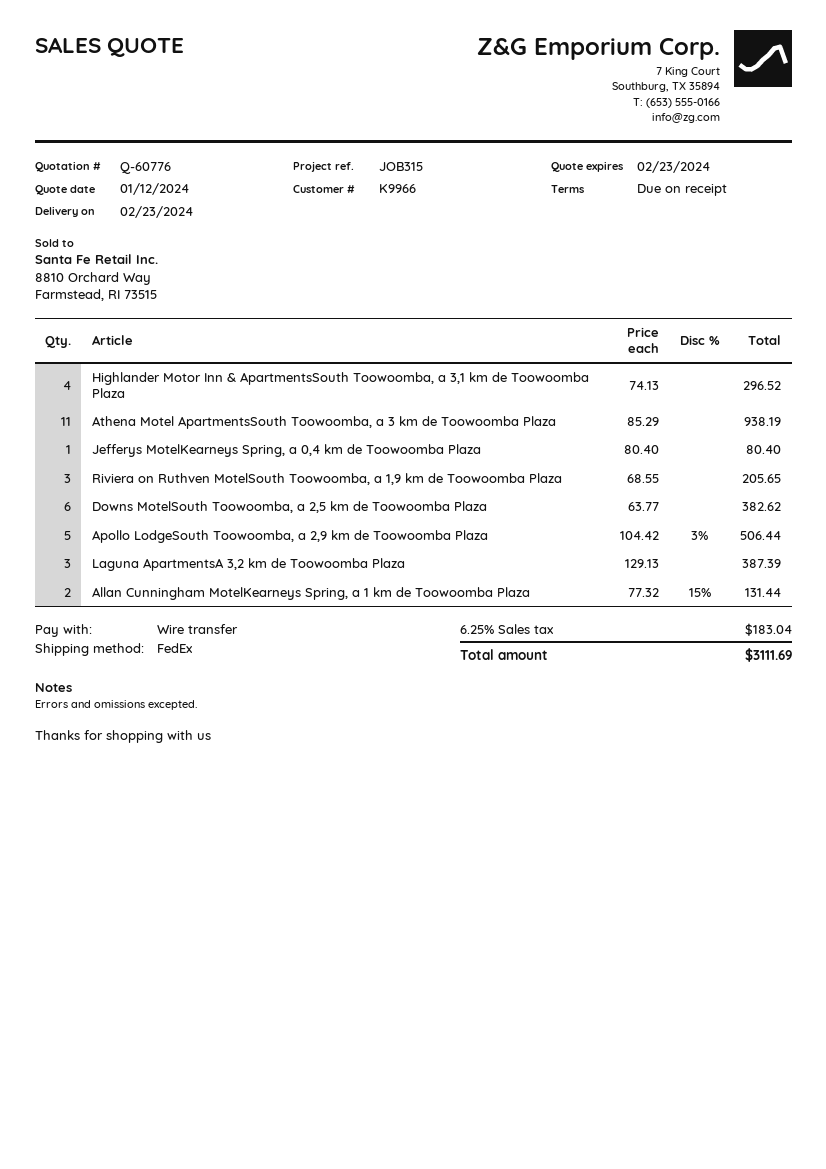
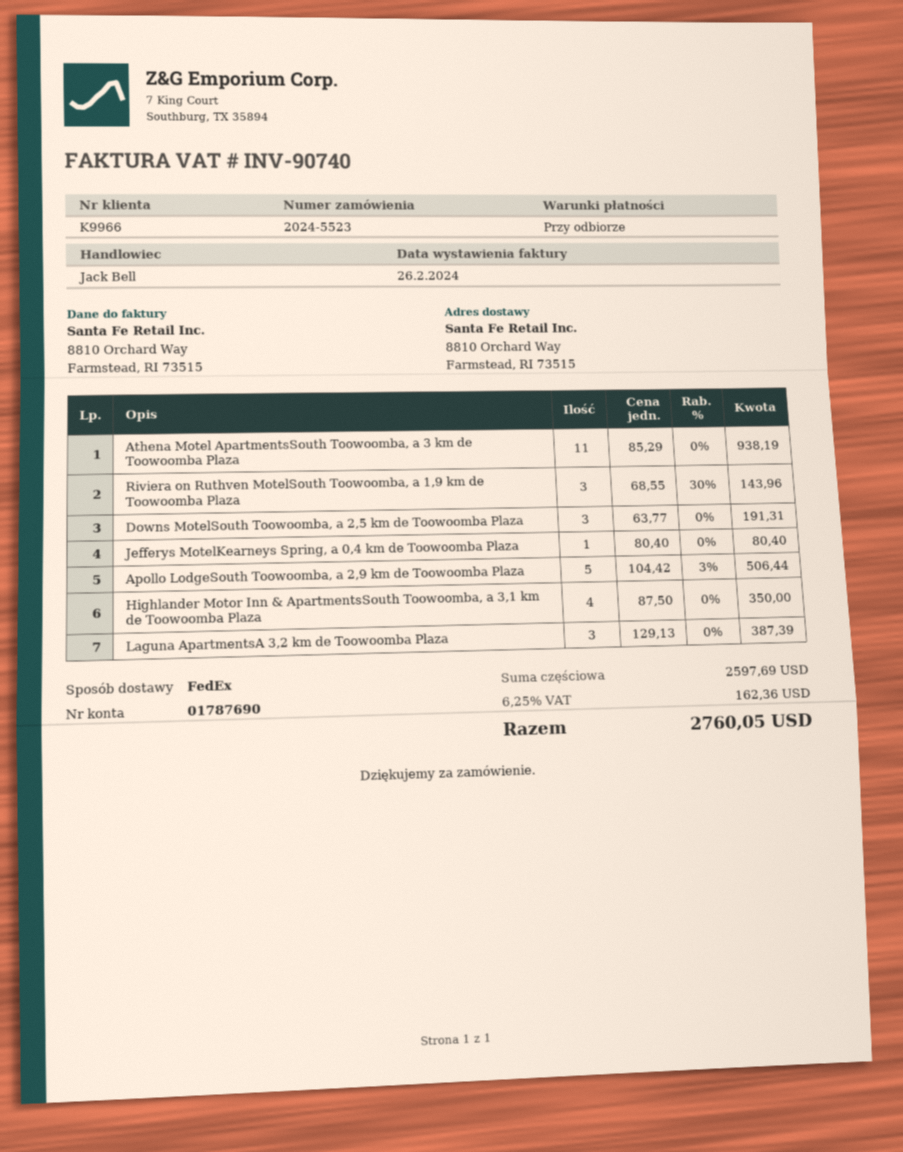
Highlander Motor Inn & ApartmentsSouth Toowoomba, a 3,1 km de Toowoomba Plaza: 4 x 74.13 = 296.52 -> 4 x 87.50 = 350.00
Riviera on Ruthven MotelSouth Toowoomba, a 1,9 km de Toowoomba Plaza: 3 x 68.55 = 205.65 -> 3 x 68.55 - 30% = 143.96
Downs MotelSouth Toowoomba, a 2,5 km de Toowoomba Plaza: 6 x 63.77 = 382.62 -> 3 x 63.77 = 191.31
Allan Cunningham MotelKearneys Spring, a 1 km de Toowoomba Plaza: 2 x 77.32 - 15% = 131.44 -> none
tax: 6.25% = 183.04 -> 6.25% = 162.36
total: 3111.69 -> 2760.05

